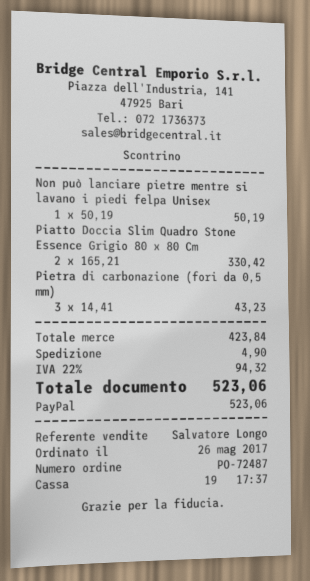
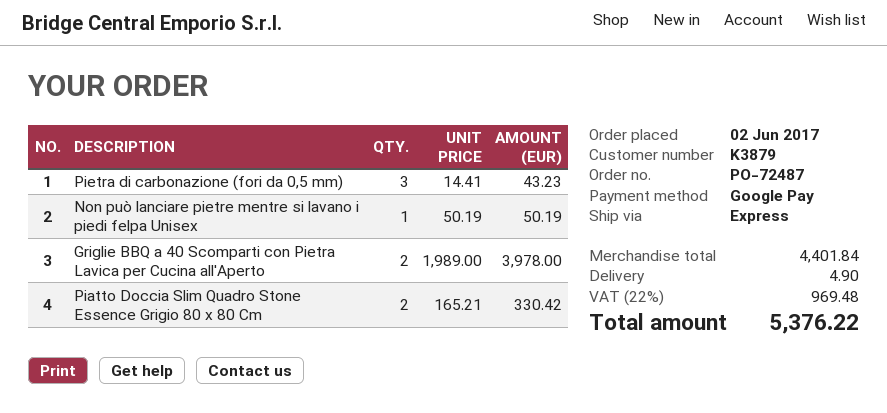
order date: 2017-05-26 -> 2017-06-02
payment method: PayPal -> Google Pay
Griglie BBQ a 40 Scomparti con Pietra Lavica per Cucina all'Aperto: none -> 2 x 1989.00 = 3978.00
subtotal: 423.84 -> 4401.84
tax: 22% = 94.32 -> 22% = 969.48
total: 523.06 -> 5376.22

